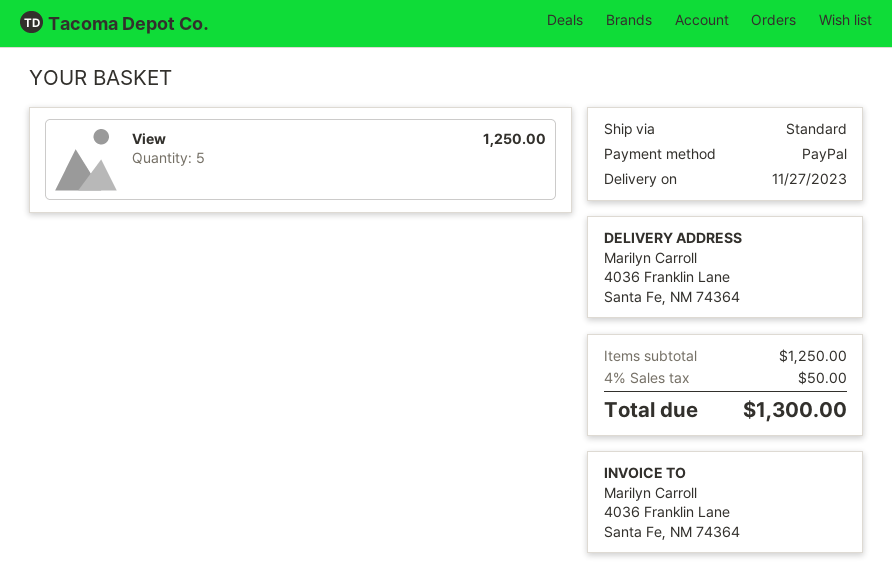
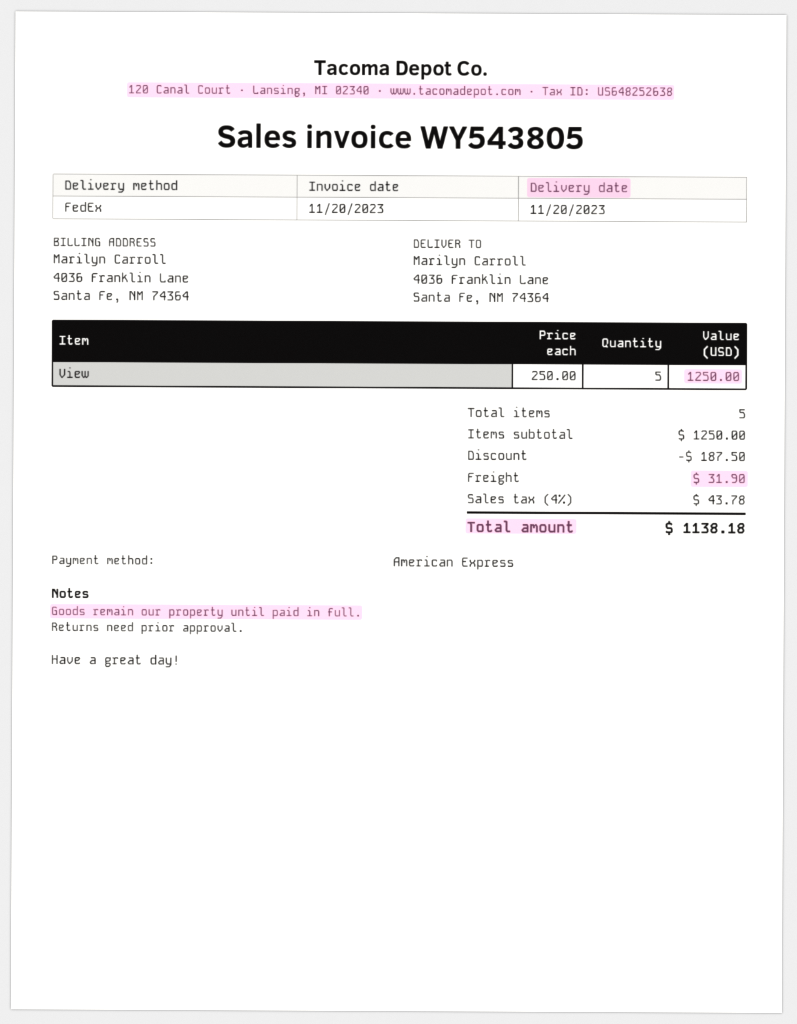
delivery date: 2023-11-27 -> 2023-11-20
payment method: PayPal -> American Express
shipping method: standard -> FedEx
discount: none -> 187.50
shipping: none -> 31.90
tax: 4% = 50.00 -> 4% = 43.78
total: 1300.00 -> 1138.18

